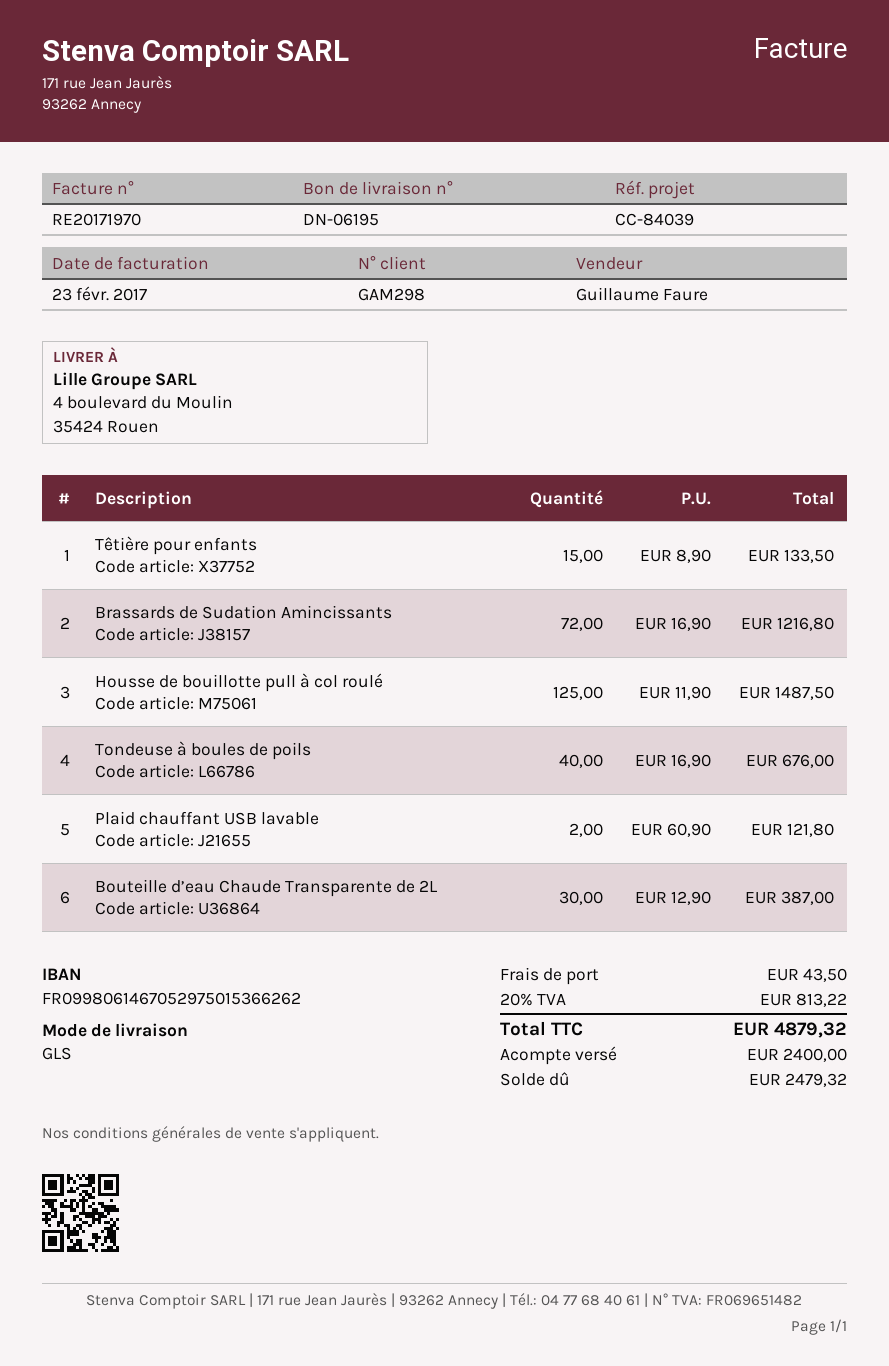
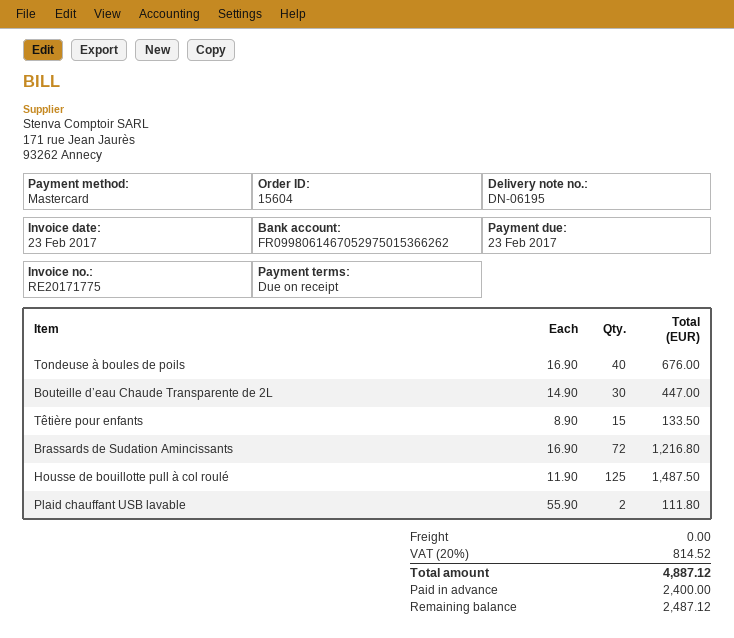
invoice number: RE20171970 -> RE20171775
Plaid chauffant USB lavable: 2 x 60.90 = 121.80 -> 2 x 55.90 = 111.80
Bouteille d’eau Chaude Transparente de 2L: 30 x 12.90 = 387.00 -> 30 x 14.90 = 447.00
shipping: 43.50 -> 0.00
tax: 20% = 813.22 -> 20% = 814.52
total: 4879.32 -> 4887.12
balance: 2479.32 -> 2487.12

